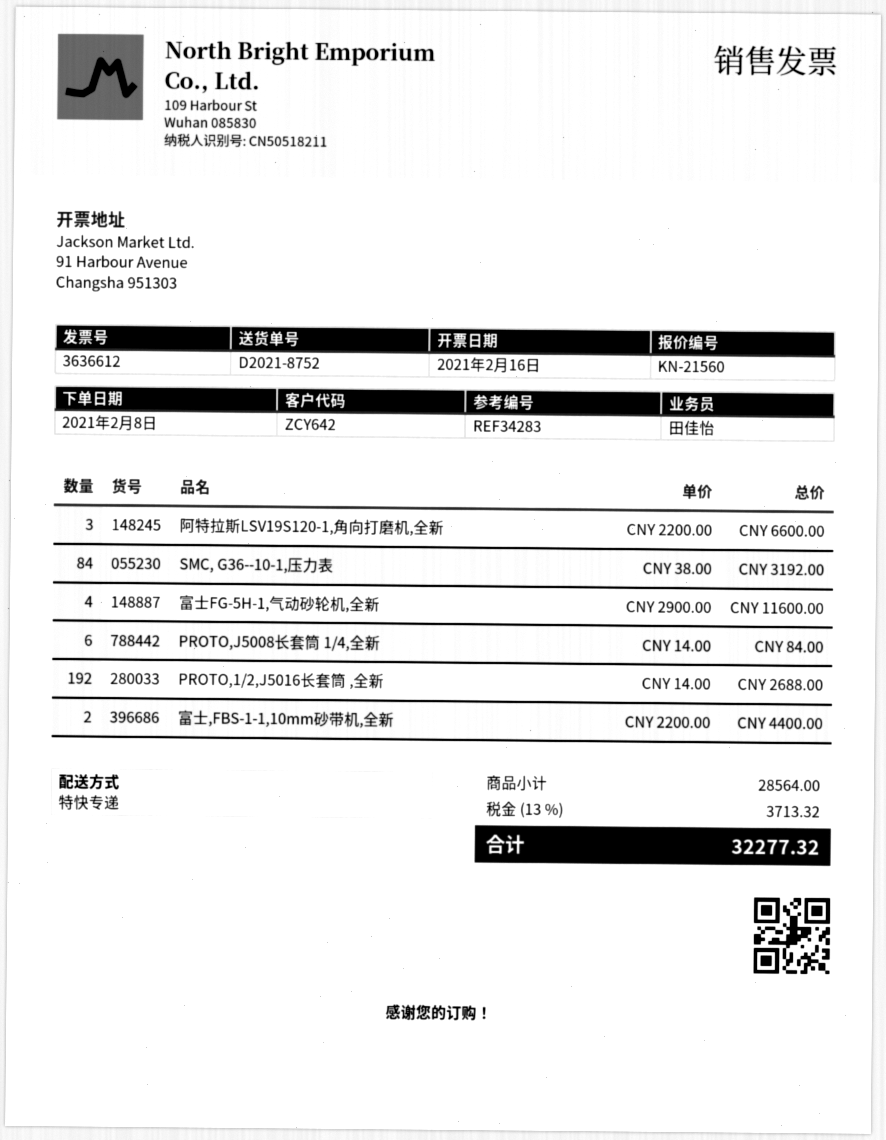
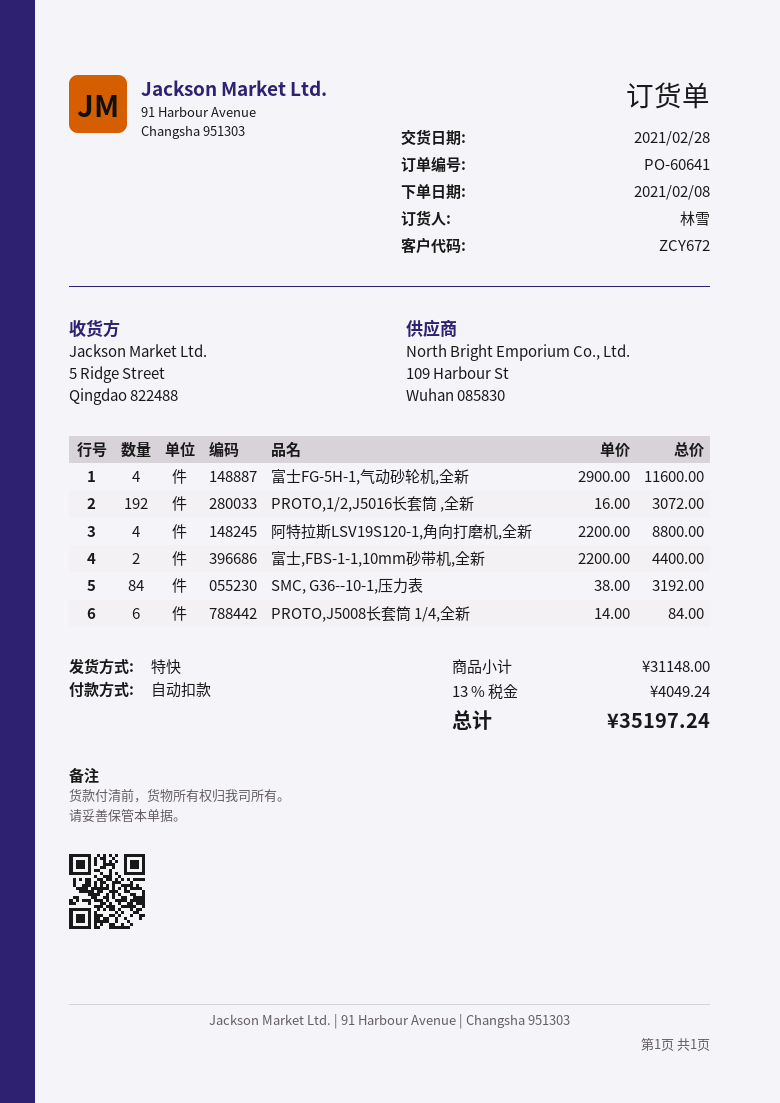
customer number: ZCY642 -> ZCY672
阿特拉斯LSV19S120-1,角向打磨机,全新: 3 x 2200.00 = 6600.00 -> 4 x 2200.00 = 8800.00
PROTO,1/2,J5016长套筒 ,全新: 192 x 14.00 = 2688.00 -> 192 x 16.00 = 3072.00
subtotal: 28564.00 -> 31148.00
tax: 13% = 3713.32 -> 13% = 4049.24
total: 32277.32 -> 35197.24

